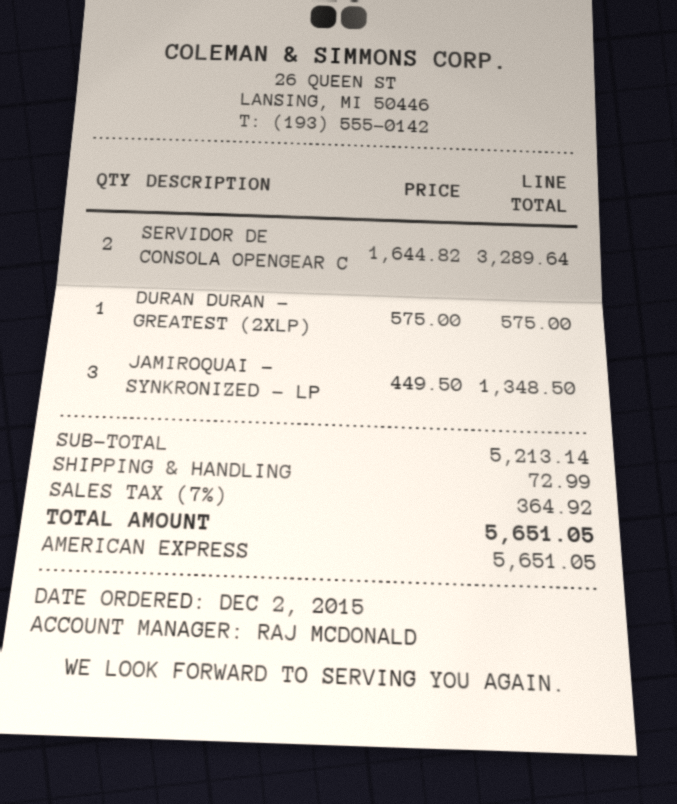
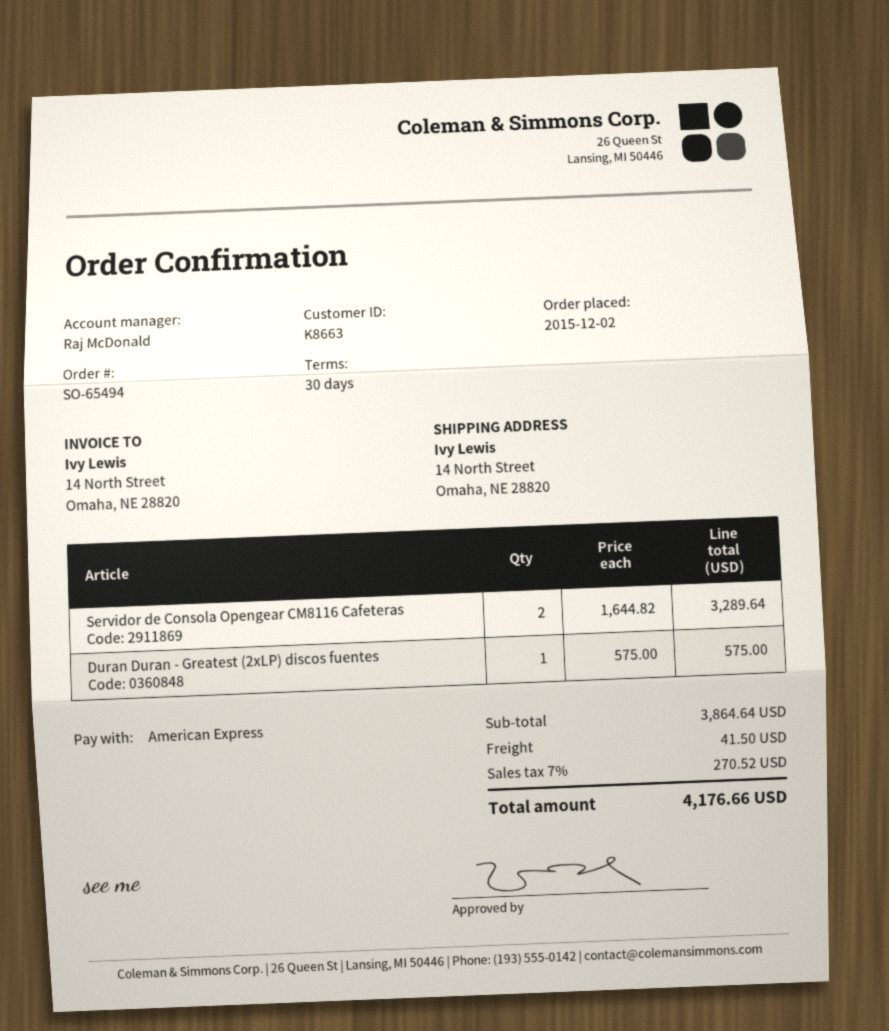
JAMIROQUAI - SYNKRONIZED - LP: 3 x 449.50 = 1348.50 -> none
subtotal: 5213.14 -> 3864.64
shipping: 72.99 -> 41.50
tax: 7% = 364.92 -> 7% = 270.52
total: 5651.05 -> 4176.66

